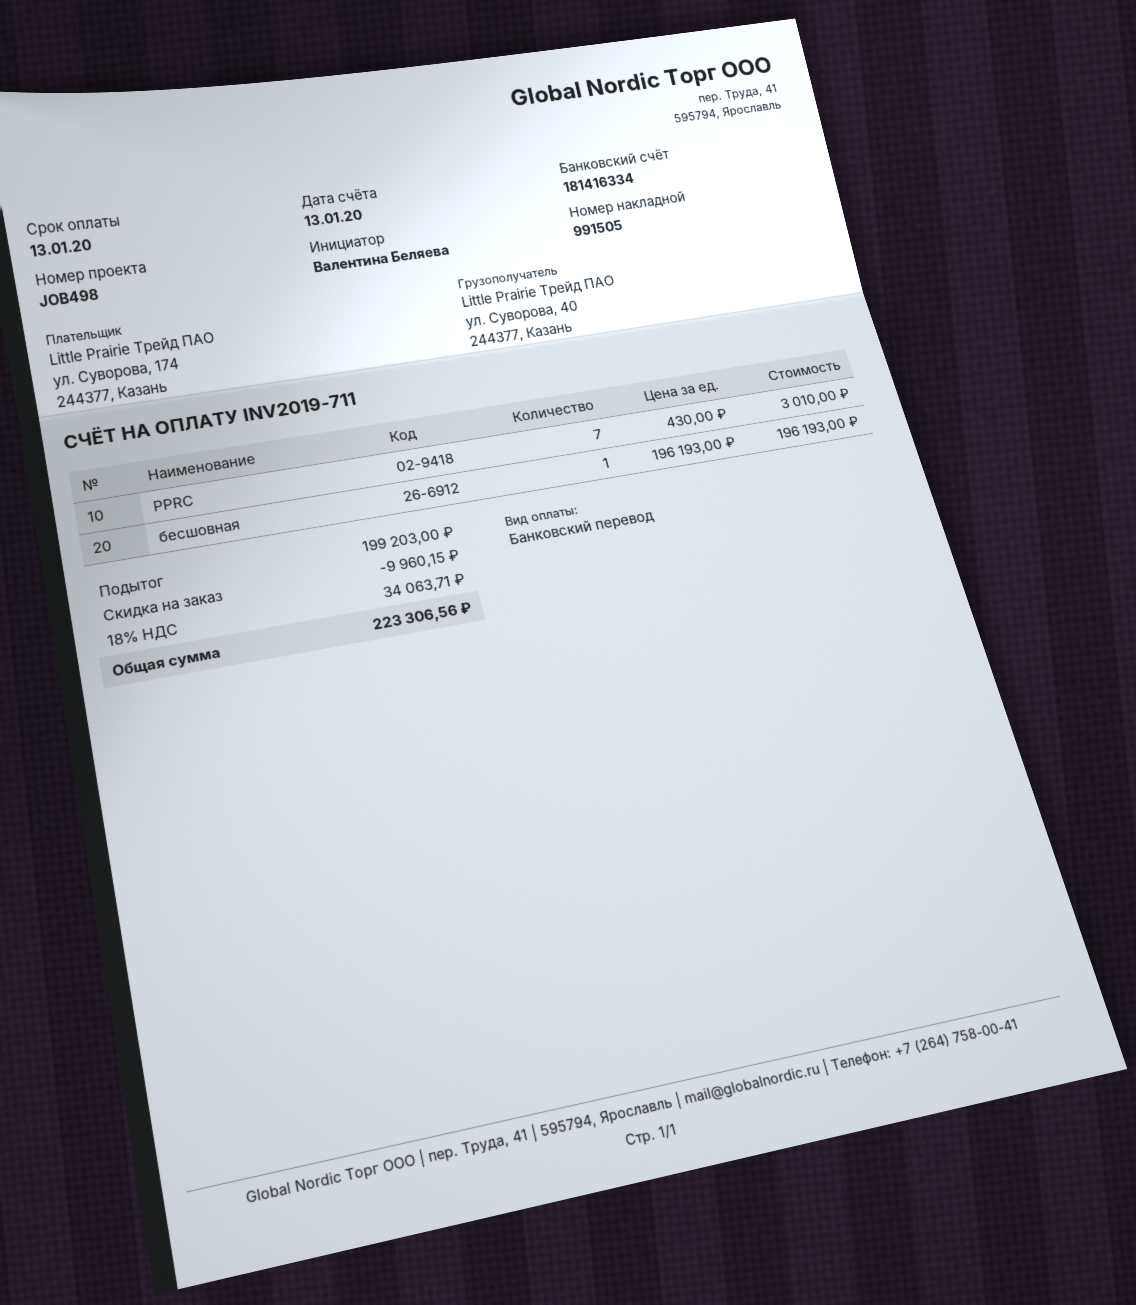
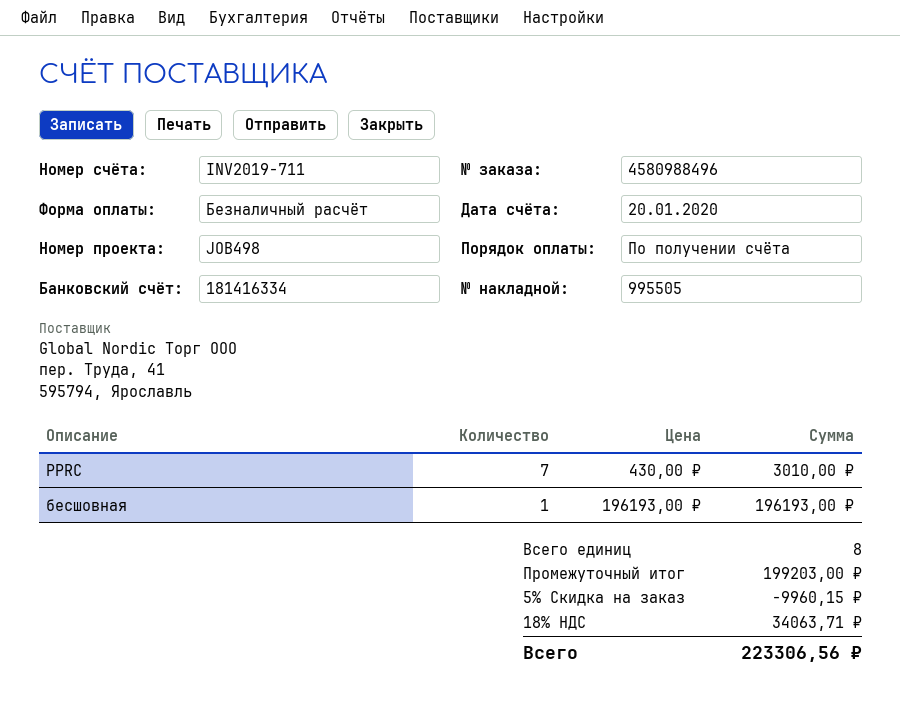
delivery note number: 991505 -> 995505
invoice date: 2020-01-13 -> 2020-01-20

